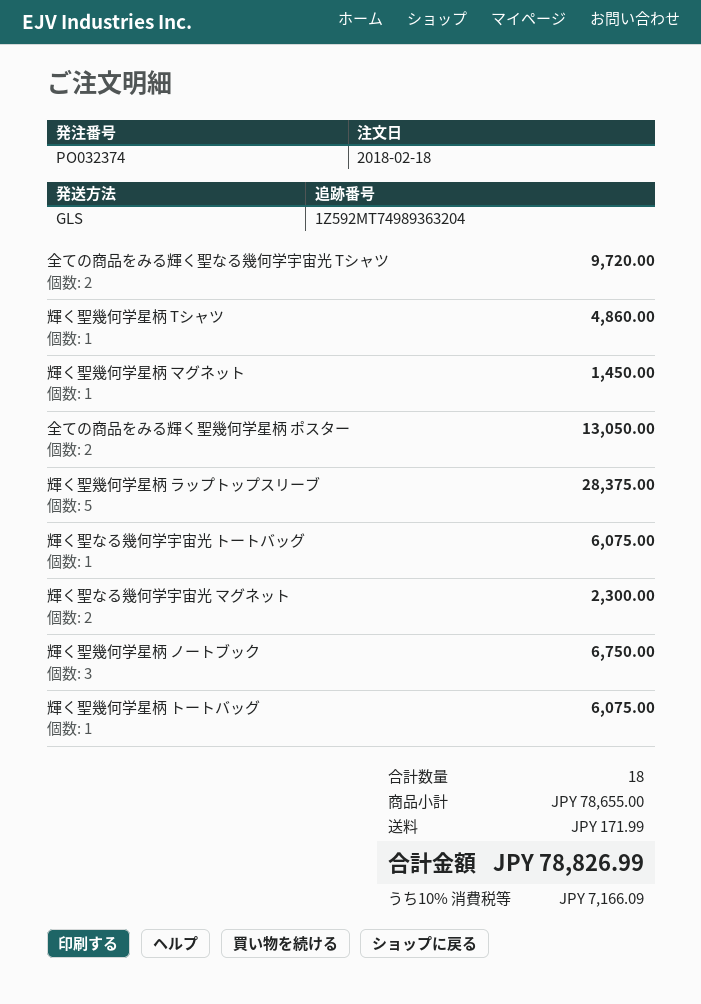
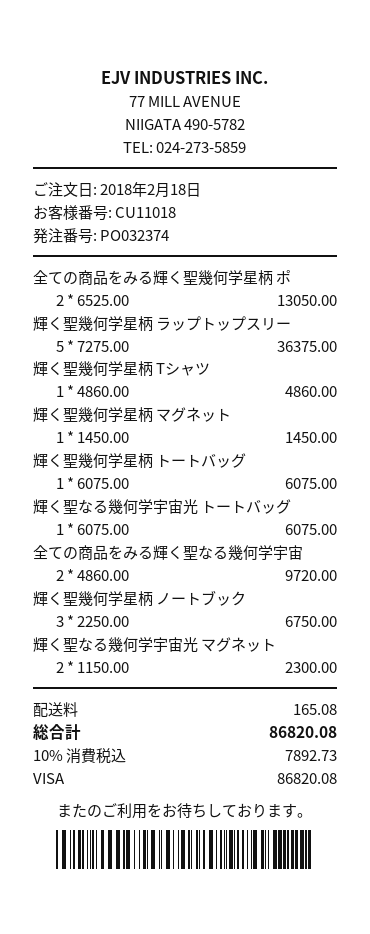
輝く聖幾何学星柄 ラップトップスリーブ: 5 for 28375.00 -> 5 for 36375.00
shipping: 171.99 -> 165.08
tax: 10% = 7166.09 -> 10% = 7892.73
total: 78826.99 -> 86820.08

